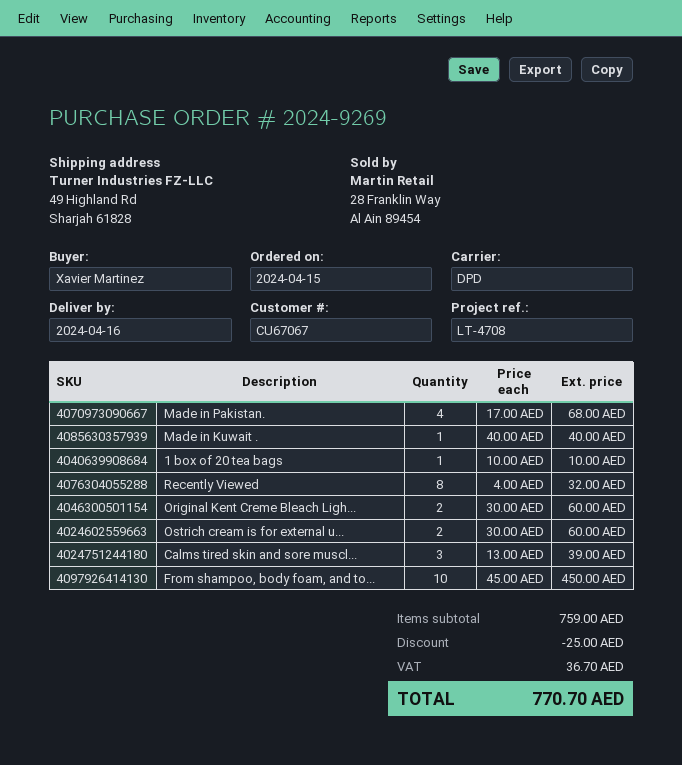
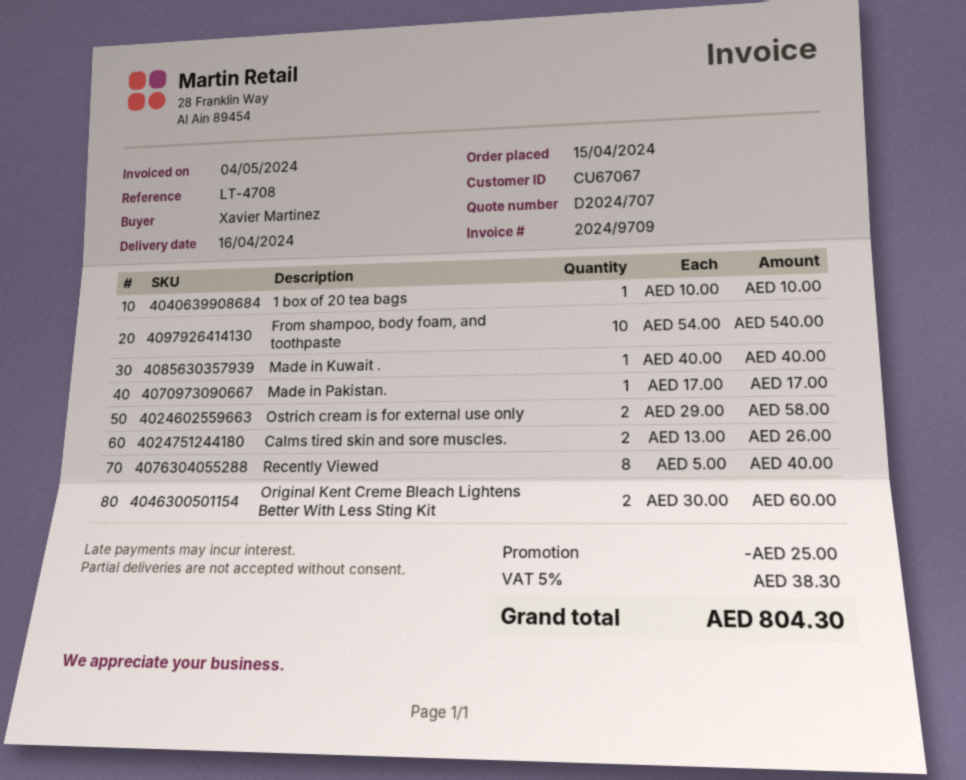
Made in Pakistan.: 4 x 17.00 = 68.00 -> 1 x 17.00 = 17.00
Recently Viewed: 8 x 4.00 = 32.00 -> 8 x 5.00 = 40.00
Ostrich cream is for external u...: 2 x 30.00 = 60.00 -> 2 x 29.00 = 58.00
Calms tired skin and sore muscl...: 3 x 13.00 = 39.00 -> 2 x 13.00 = 26.00
From shampoo, body foam, and to...: 10 x 45.00 = 450.00 -> 10 x 54.00 = 540.00
tax: 36.70 -> 38.30
total: 770.70 -> 804.30

